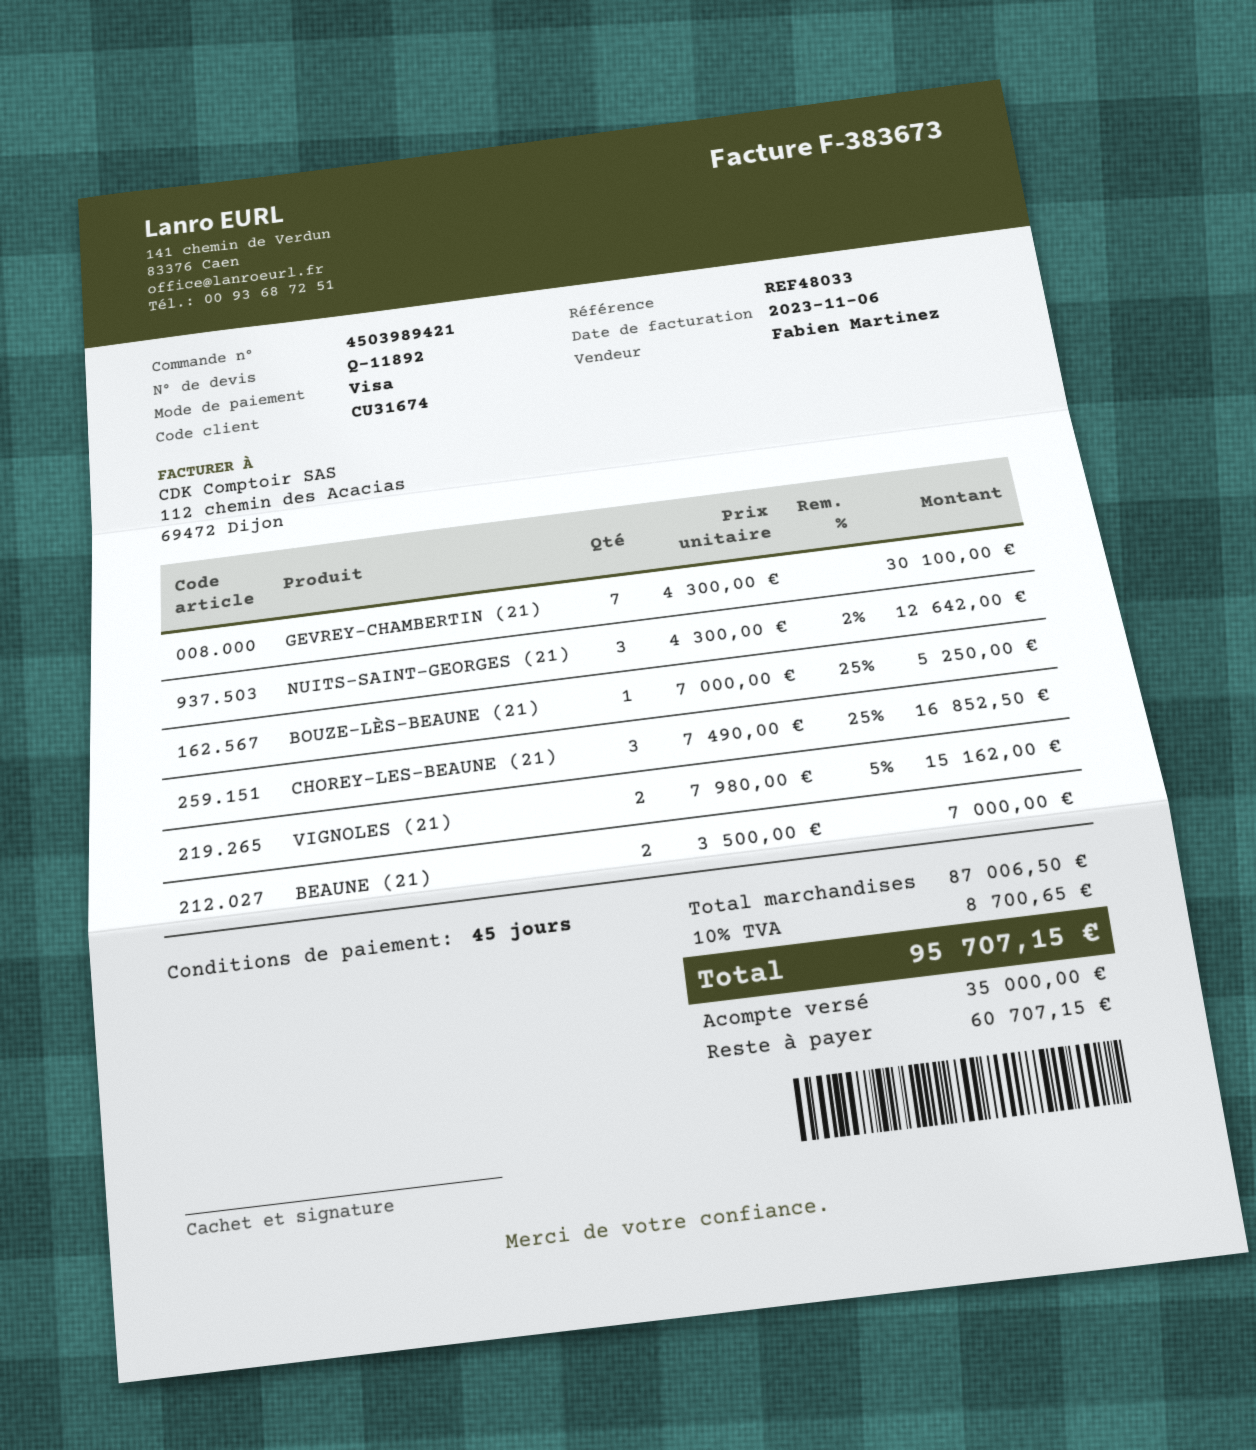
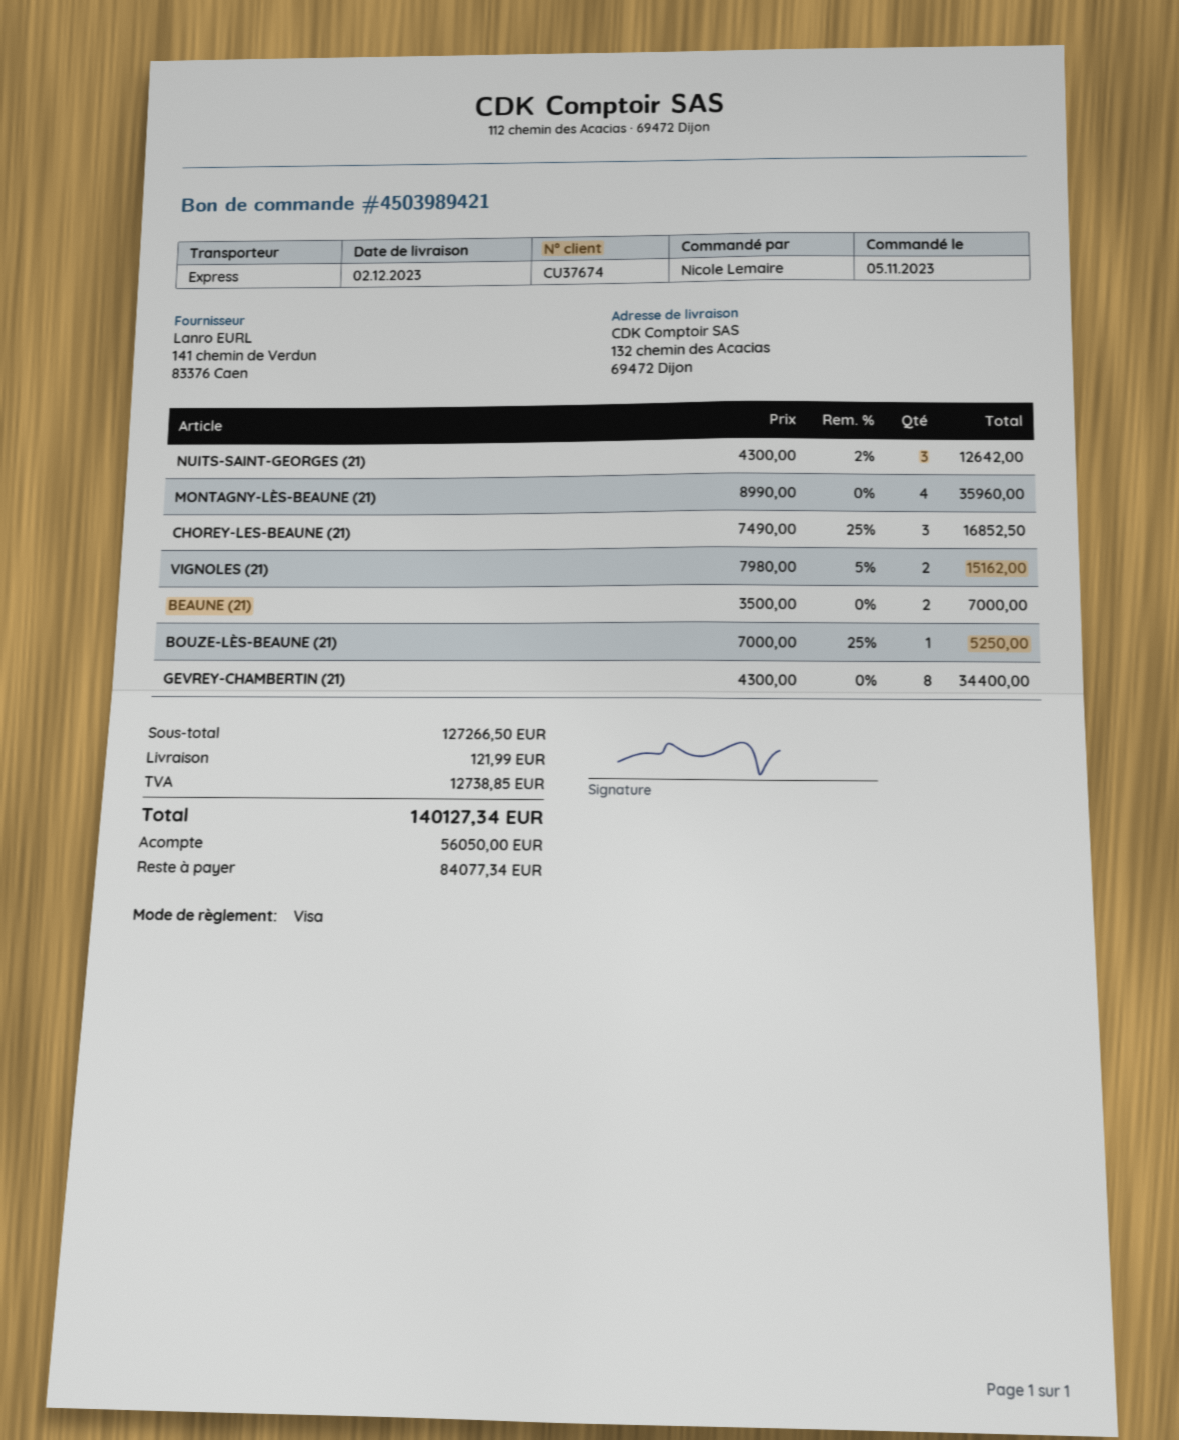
customer number: CU31674 -> CU37674
GEVREY-CHAMBERTIN (21): 7 x 4300.00 = 30100.00 -> 8 x 4300.00 = 34400.00
MONTAGNY-LÈS-BEAUNE (21): none -> 4 x 8990.00 = 35960.00
subtotal: 87006.50 -> 127266.50
shipping: none -> 121.99
tax: 8700.65 -> 12738.85
total: 95707.15 -> 140127.34
deposit: 35000.00 -> 56050.00
balance: 60707.15 -> 84077.34

